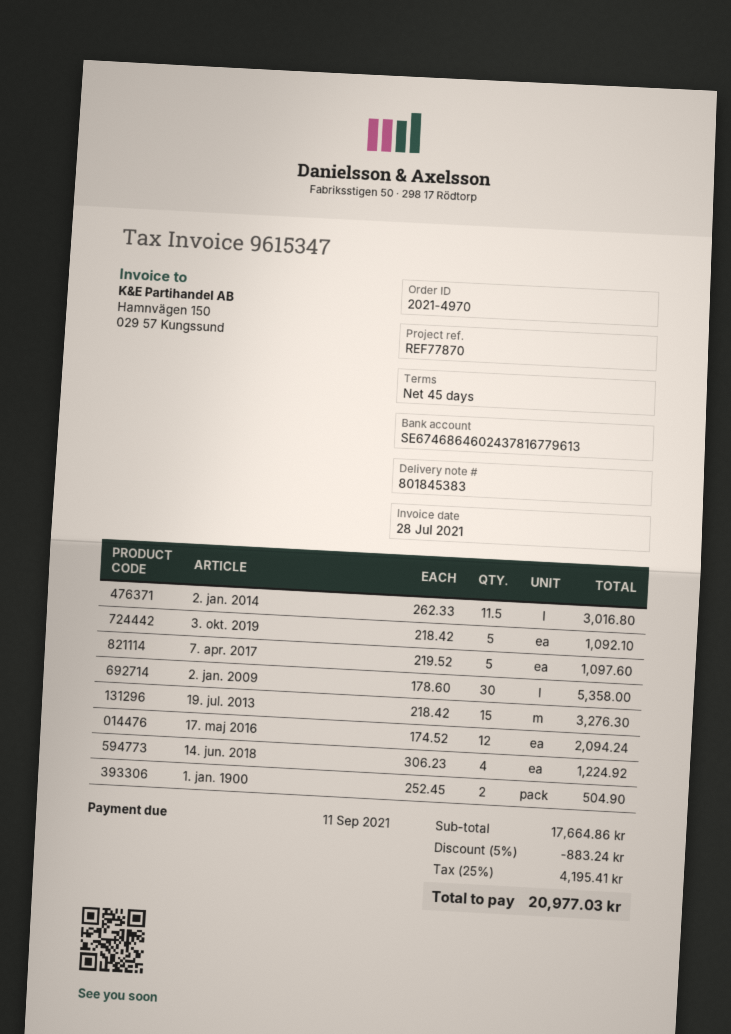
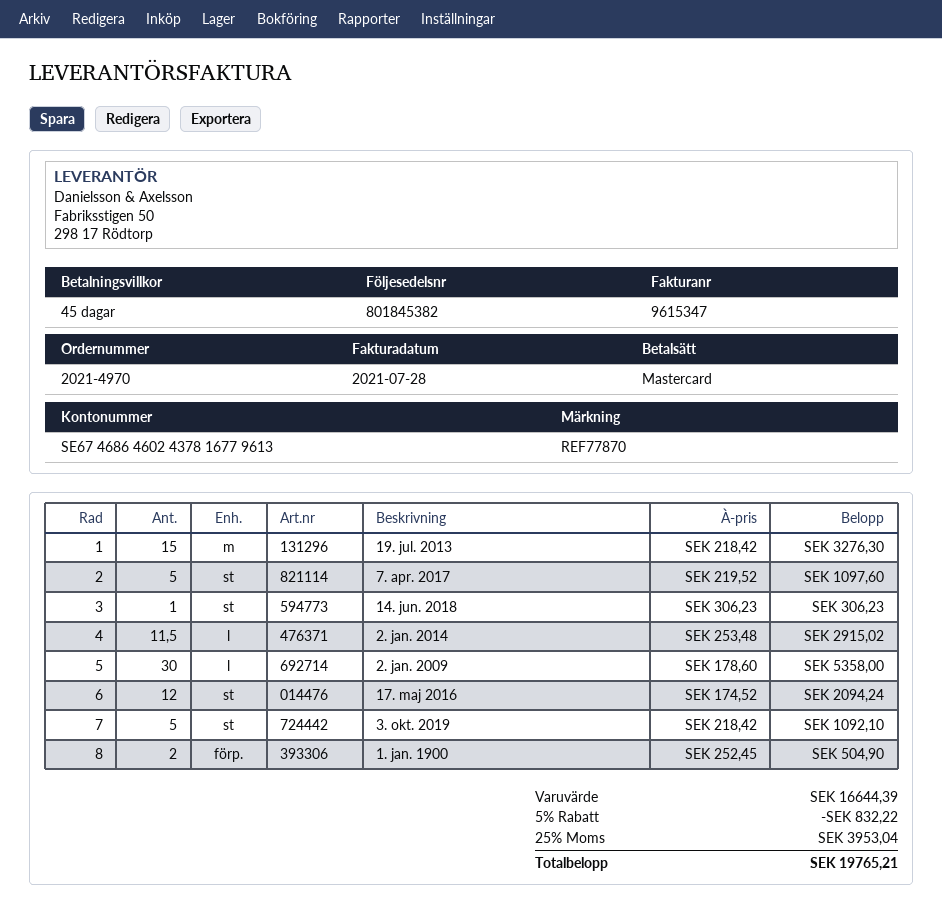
delivery note number: 801845383 -> 801845382
2. jan. 2014: 11.5 x 262.33 = 3016.80 -> 11.5 x 253.48 = 2915.02
14. jun. 2018: 4 x 306.23 = 1224.92 -> 1 x 306.23 = 306.23
subtotal: 17664.86 -> 16644.39
discount: 5% = 883.24 -> 5% = 832.22
tax: 25% = 4195.41 -> 25% = 3953.04
total: 20977.03 -> 19765.21

